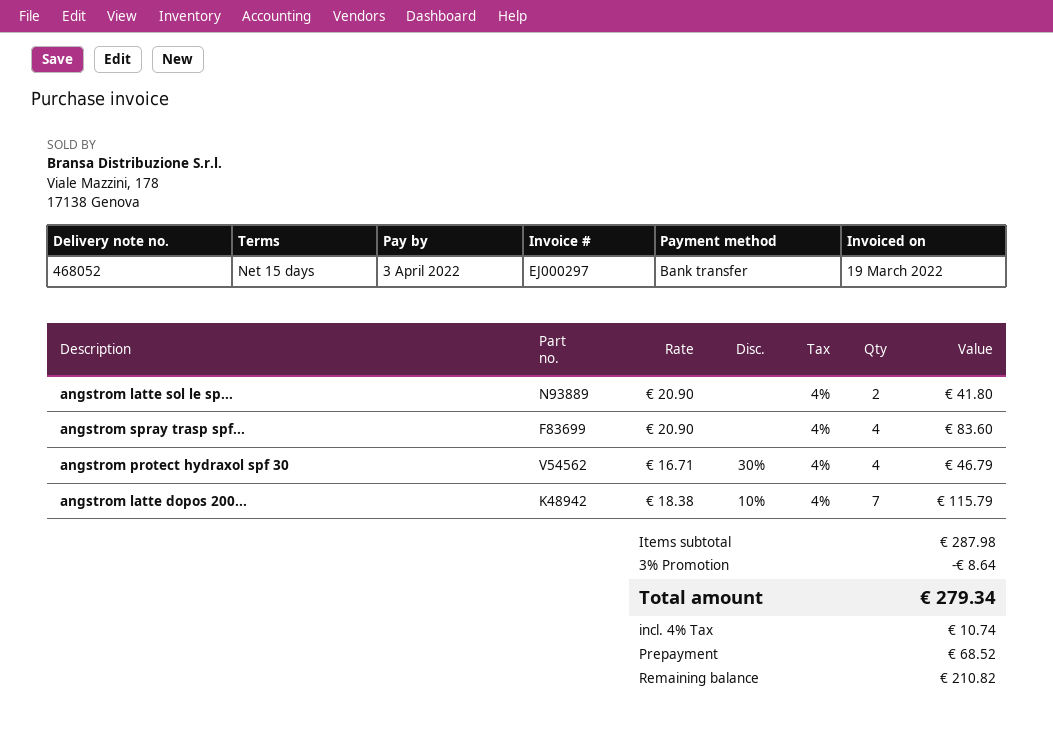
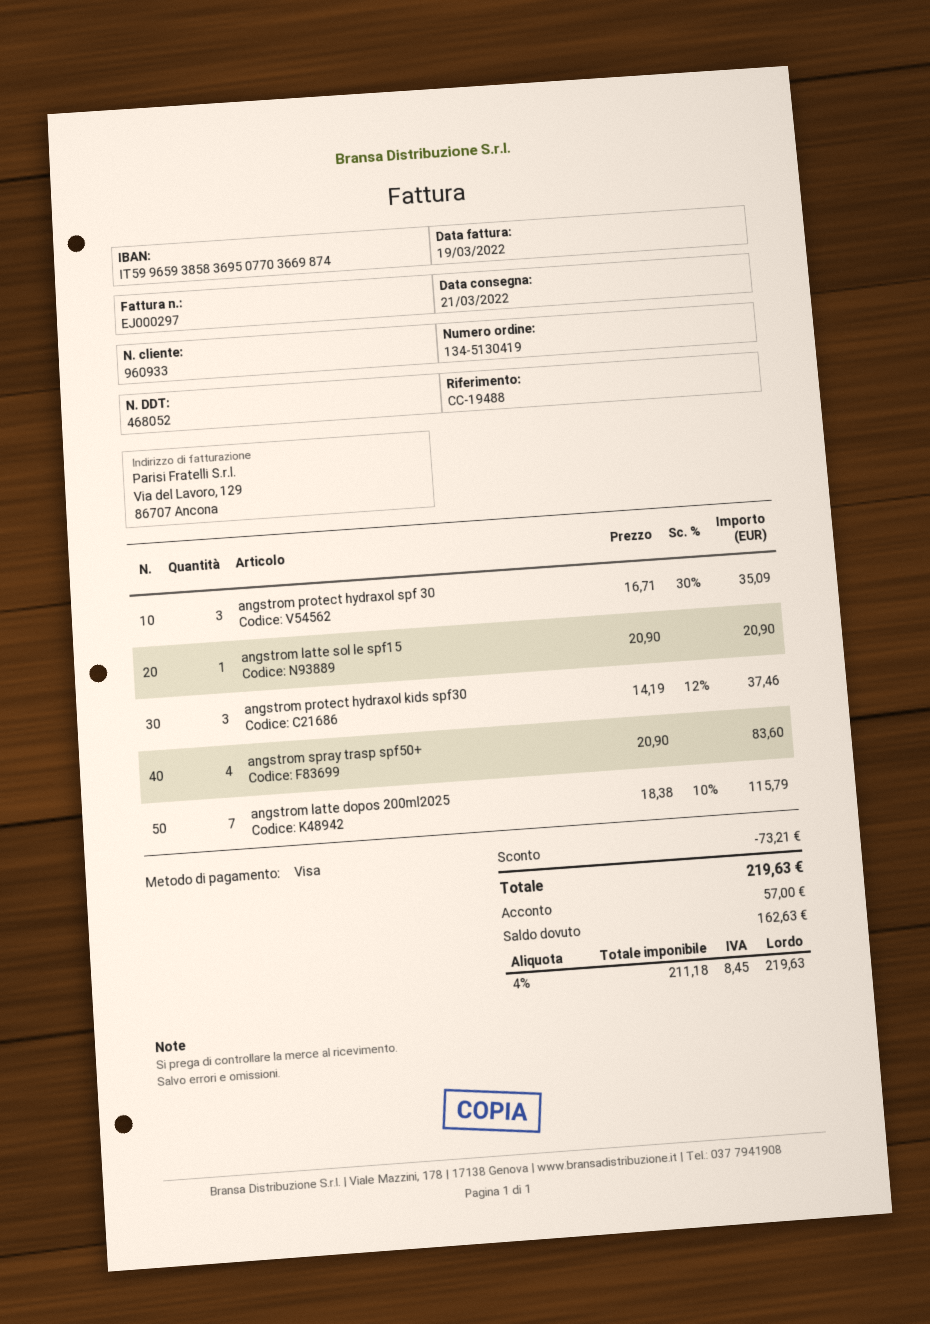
payment method: bank transfer -> Visa
angstrom latte sol le sp...: 2 x 20.90 = 41.80 -> 1 x 20.90 = 20.90
angstrom protect hydraxol spf 30: 4 x 16.71 - 30% = 46.79 -> 3 x 16.71 - 30% = 35.09
angstrom protect hydraxol kids spf30: none -> 3 x 14.19 - 12% = 37.46
discount: 8.64 -> 73.21
tax: 4% = 10.74 -> 4% = 8.45
total: 279.34 -> 219.63
deposit: 68.52 -> 57.00
balance: 210.82 -> 162.63

